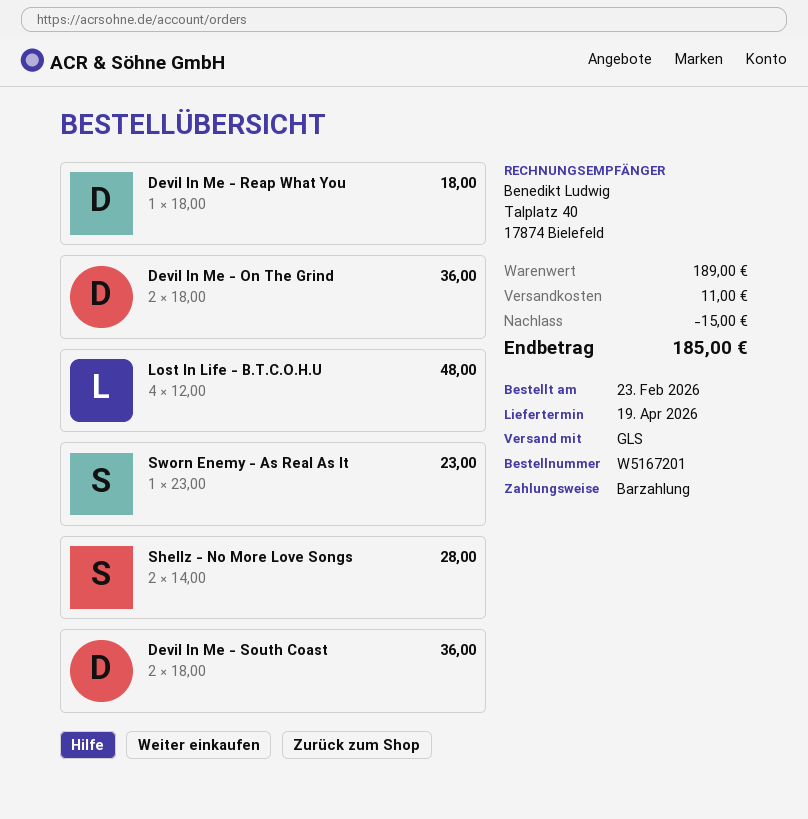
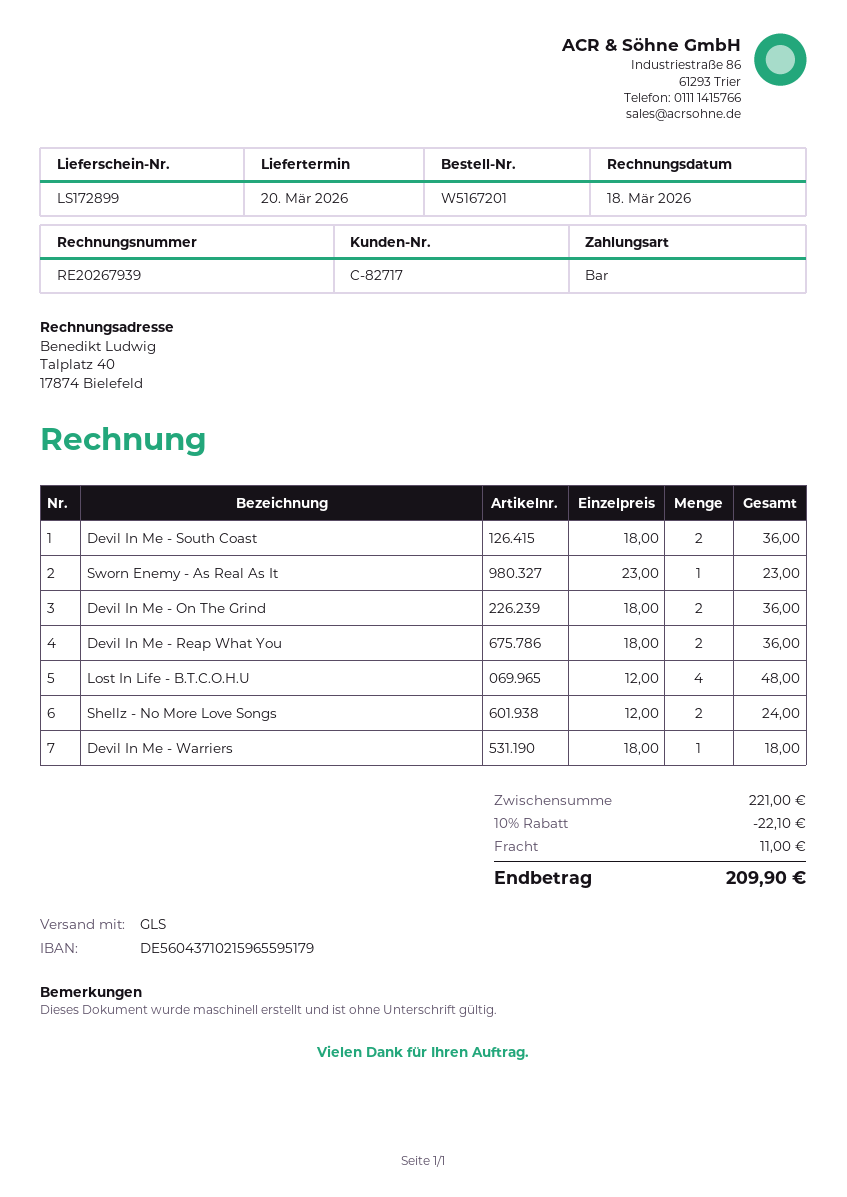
delivery date: 2026-04-19 -> 2026-03-20
Devil In Me - Reap What You: 1 x 18.00 = 18.00 -> 2 x 18.00 = 36.00
Shellz - No More Love Songs: 2 x 14.00 = 28.00 -> 2 x 12.00 = 24.00
Devil In Me - Warriers: none -> 1 x 18.00 = 18.00
subtotal: 189.00 -> 221.00
discount: 15.00 -> 22.10
total: 185.00 -> 209.90

